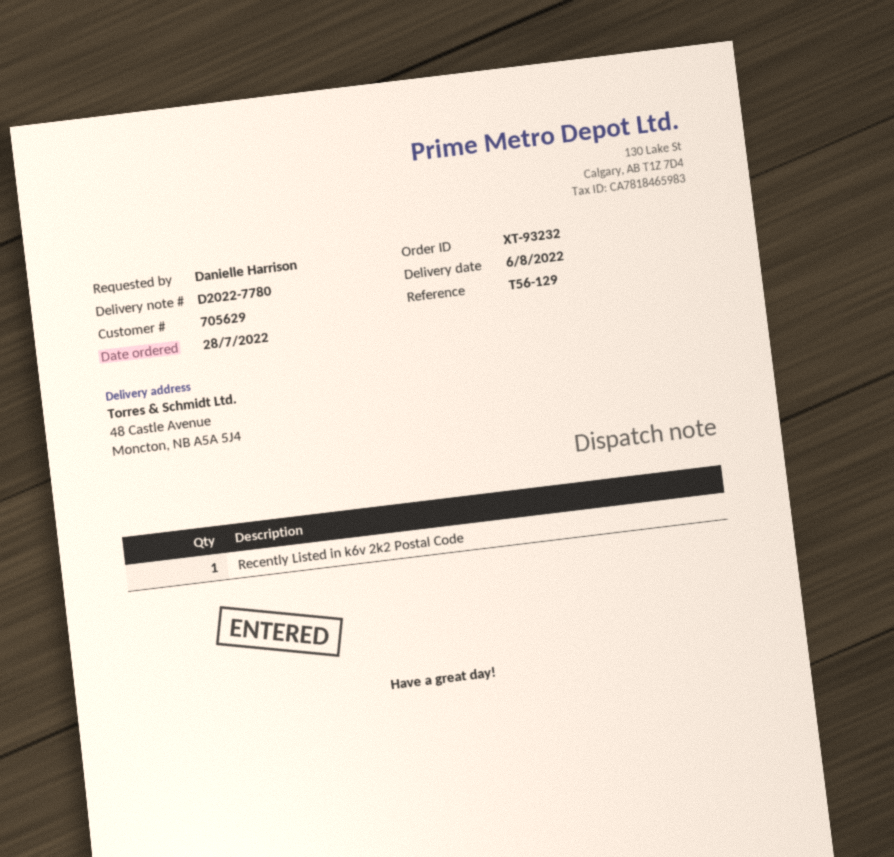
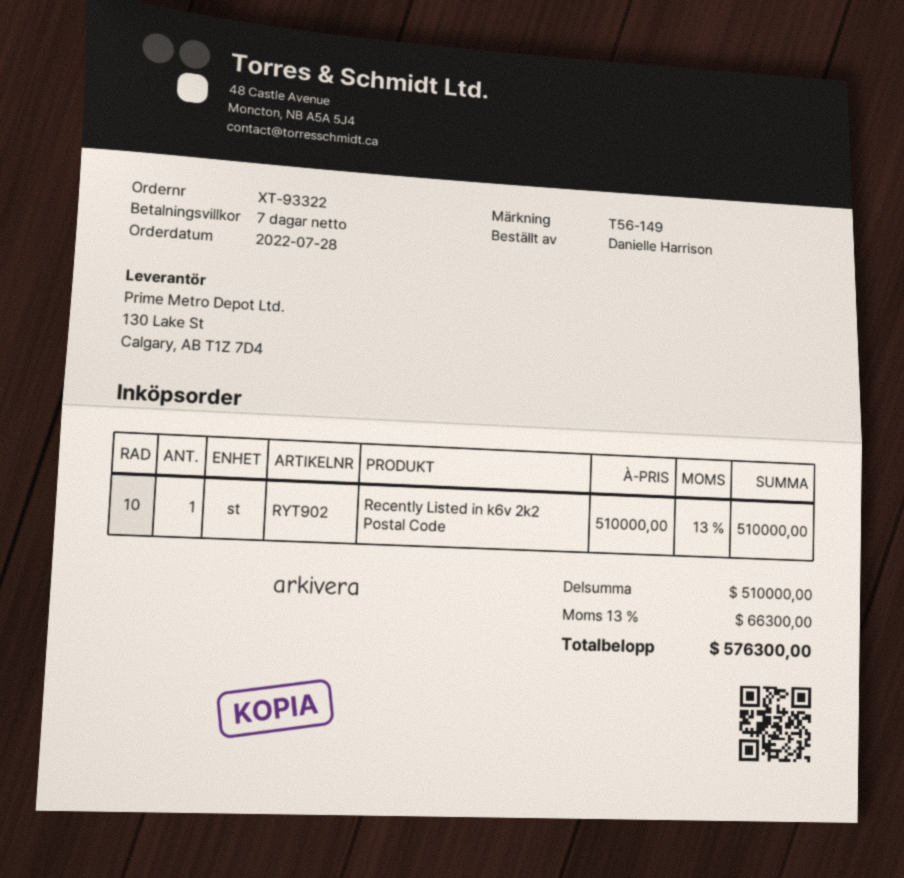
order number: XT-93232 -> XT-93322
reference: T56-129 -> T56-149

